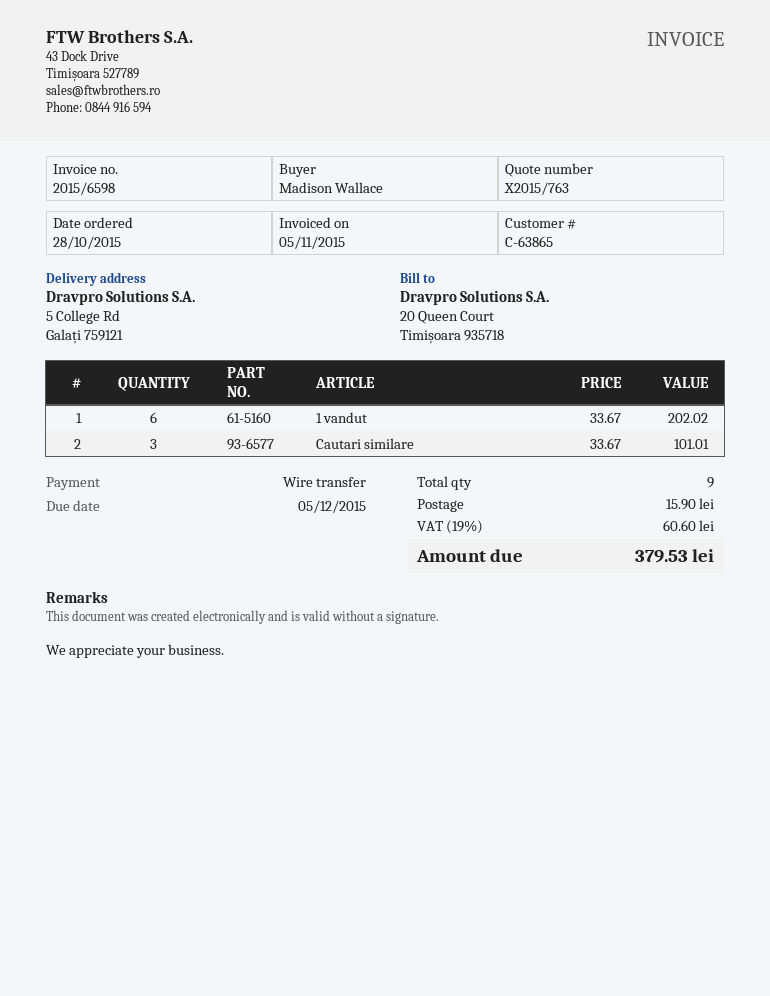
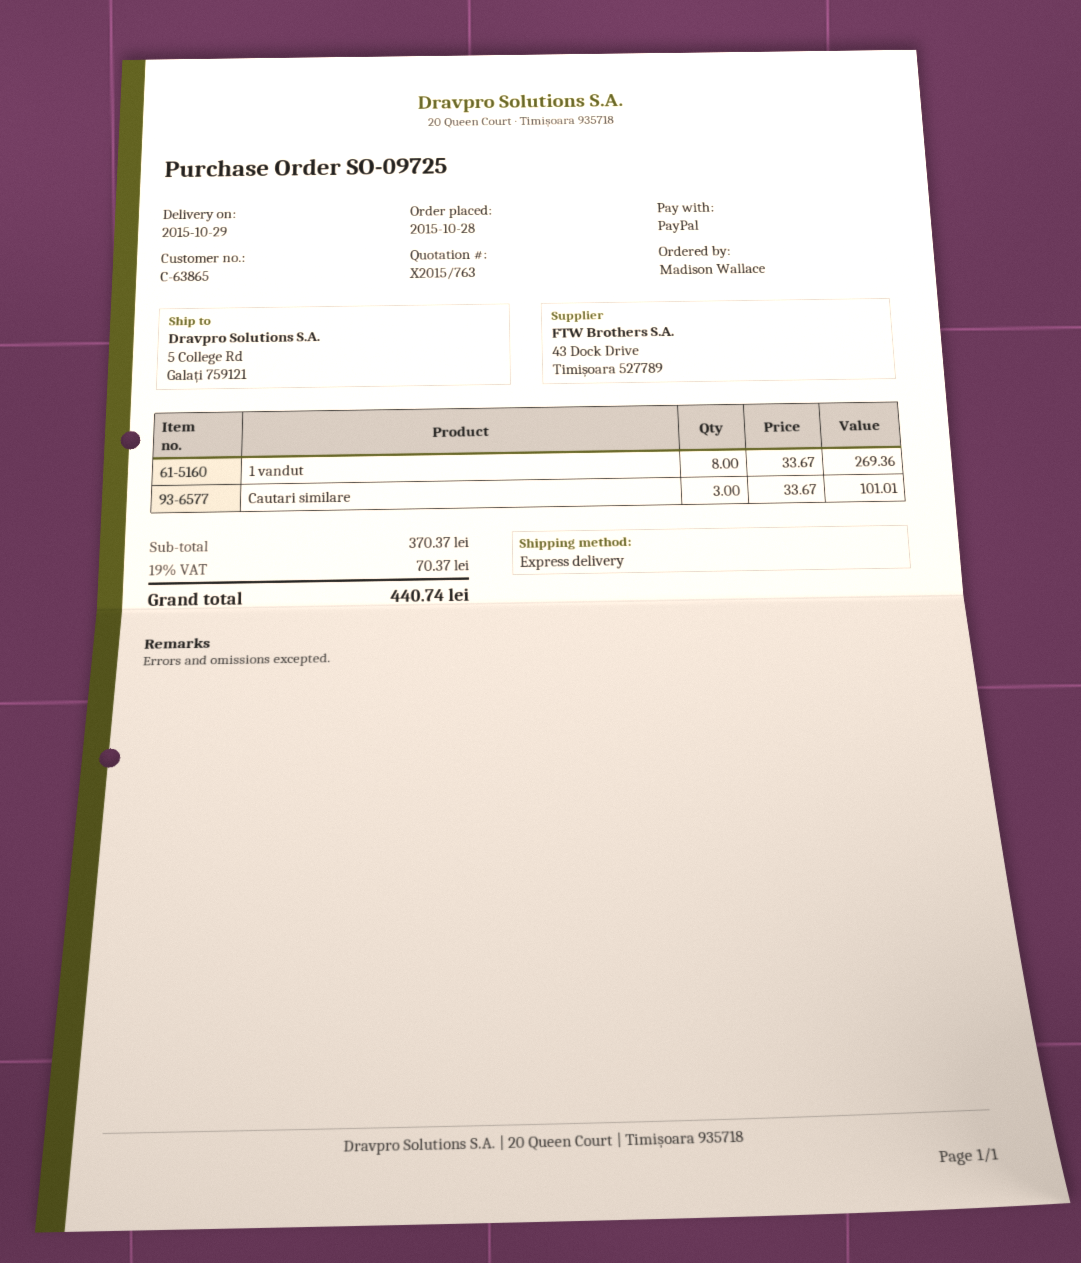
payment method: bank transfer -> PayPal
1 vandut: 6 x 33.67 = 202.02 -> 8 x 33.67 = 269.36
shipping: 15.90 -> none
tax: 19% = 60.60 -> 19% = 70.37
total: 379.53 -> 440.74

